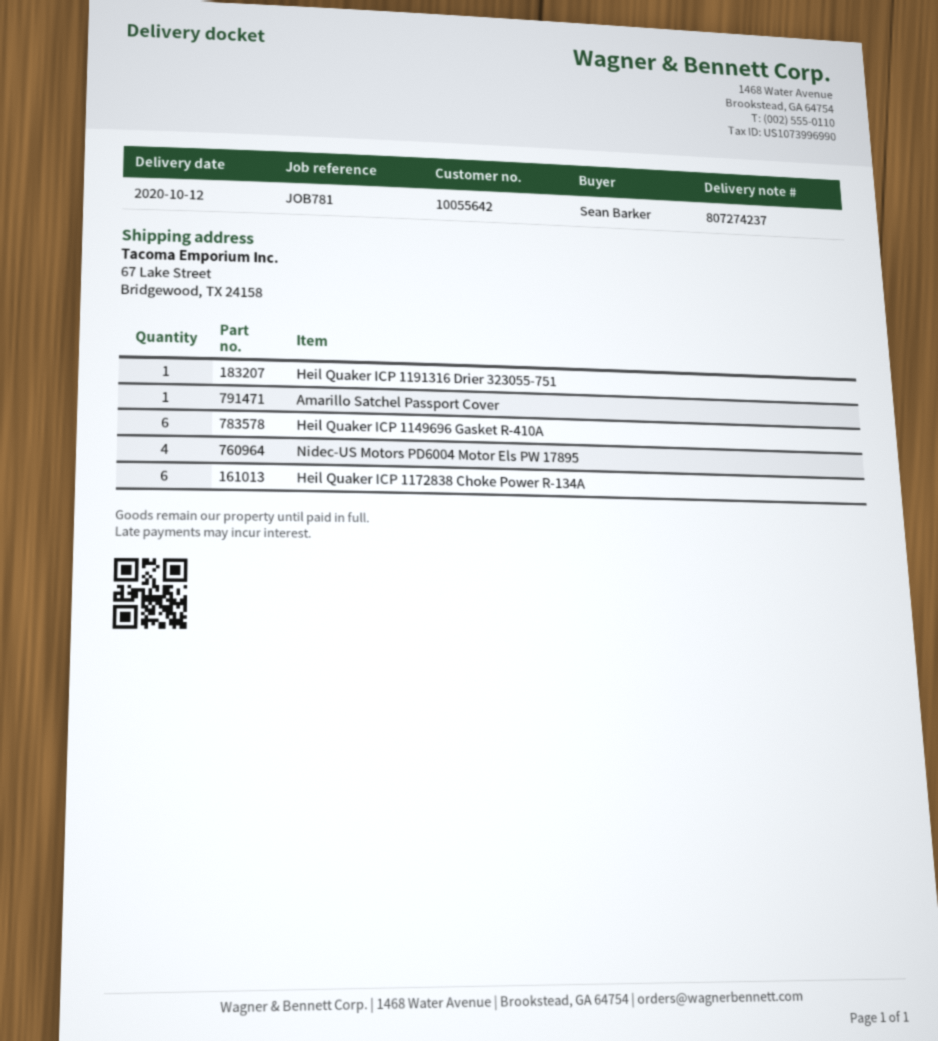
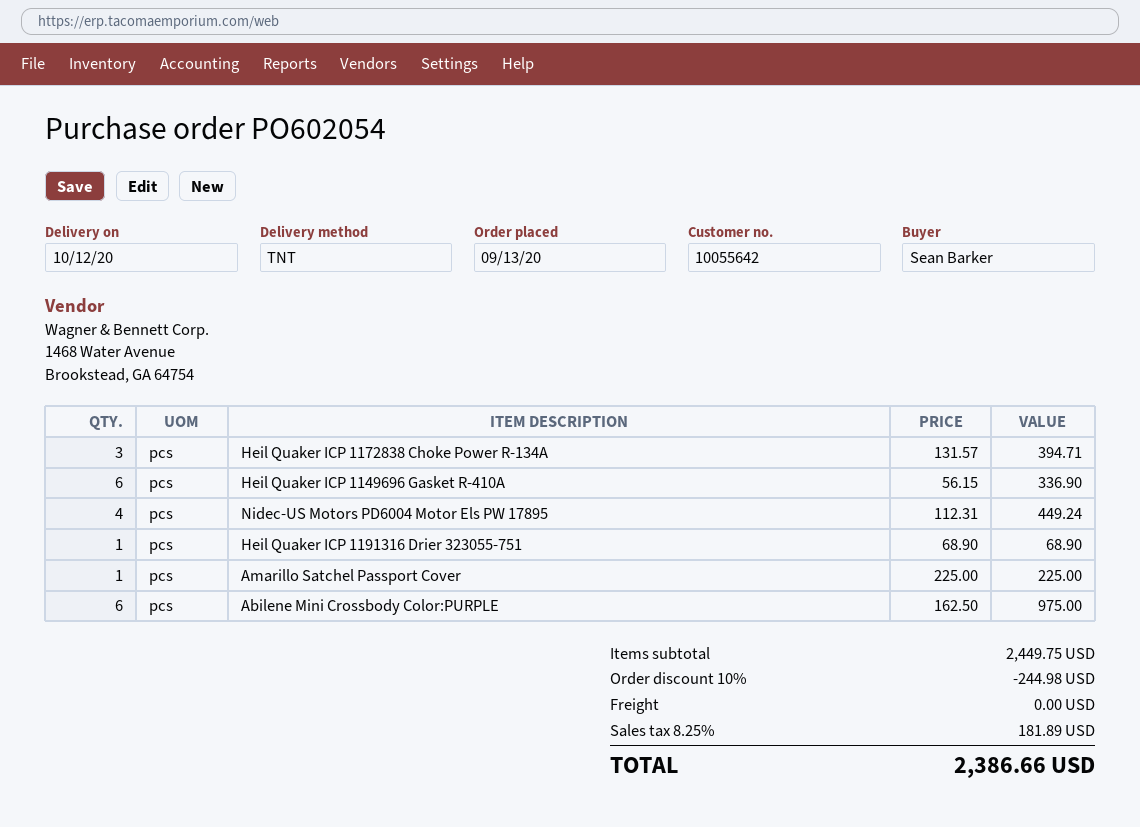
Heil Quaker ICP 1172838 Choke Power R-134A: 6 -> 3
Abilene Mini Crossbody Color:PURPLE: none -> 6

